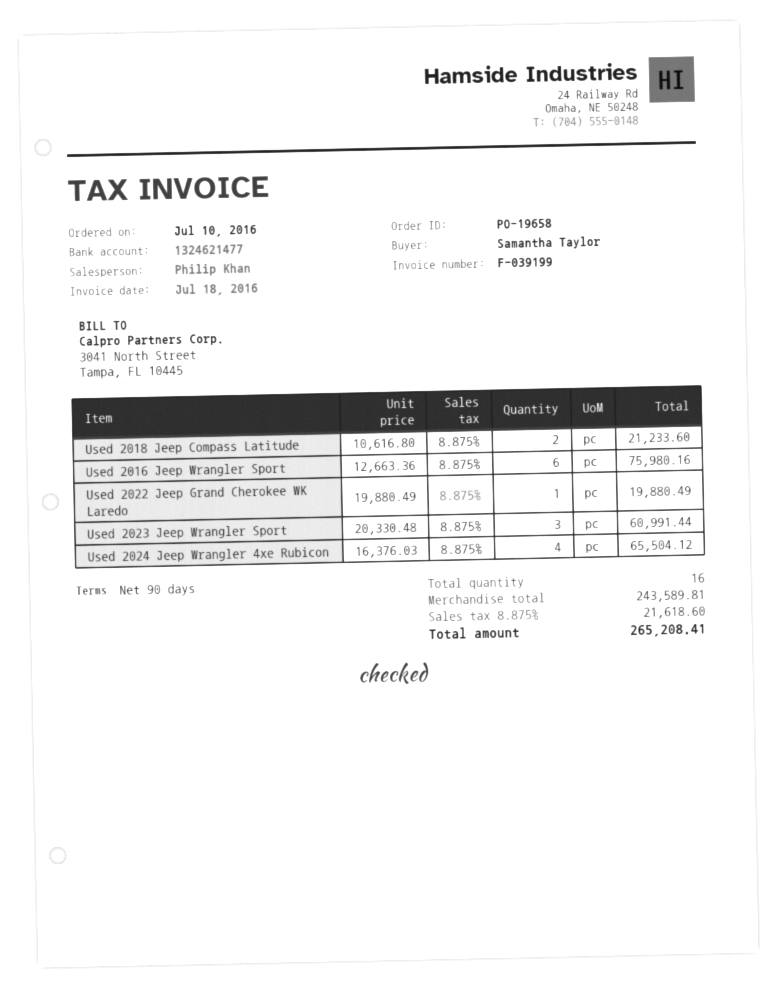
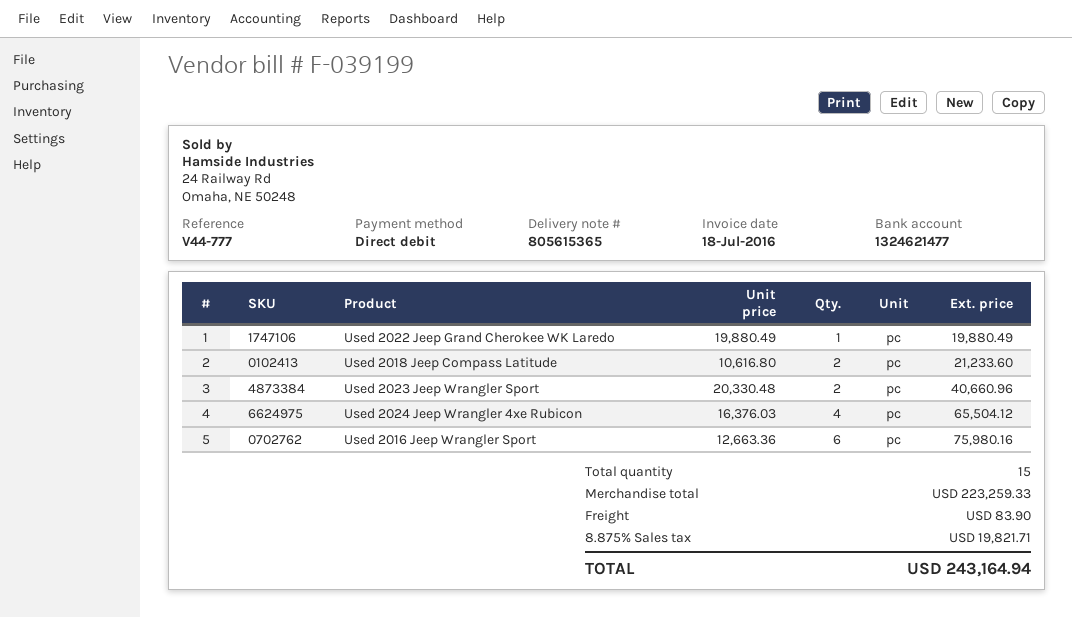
Used 2023 Jeep Wrangler Sport: 3 x 20330.48 = 60991.44 -> 2 x 20330.48 = 40660.96
total quantity: 16 -> 15
subtotal: 243589.81 -> 223259.33
shipping: none -> 83.90
tax: 8.875% = 21618.60 -> 8.875% = 19821.71
total: 265208.41 -> 243164.94

